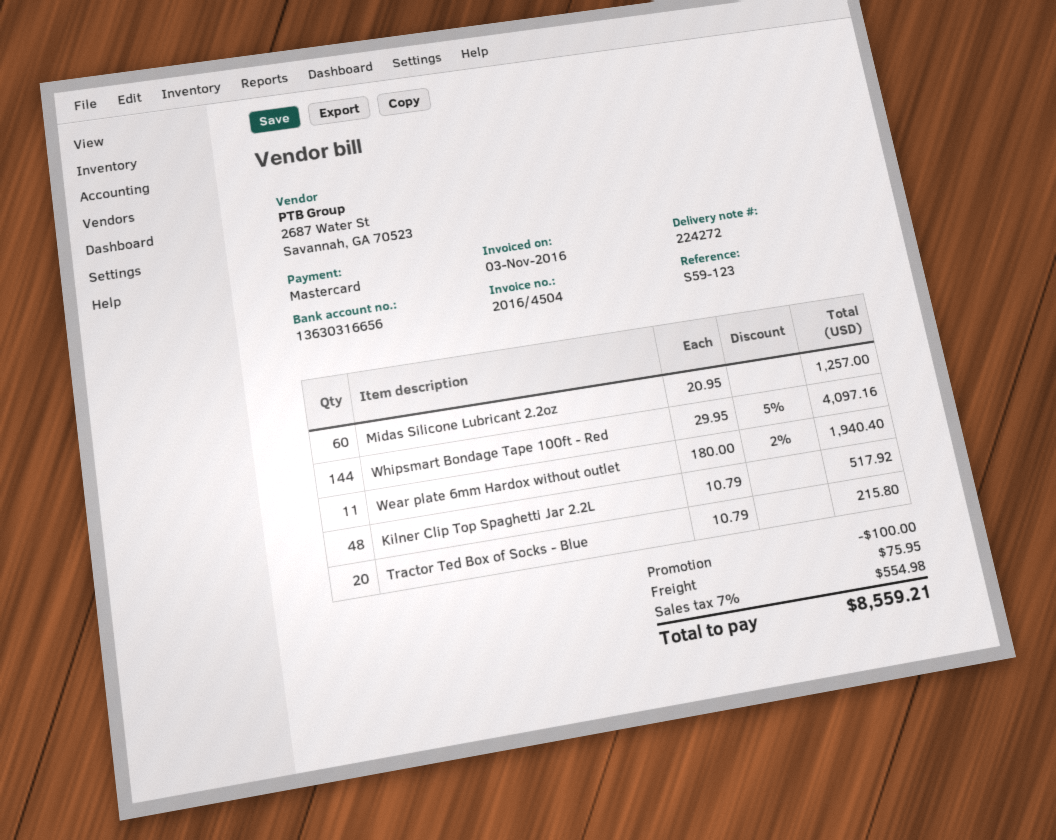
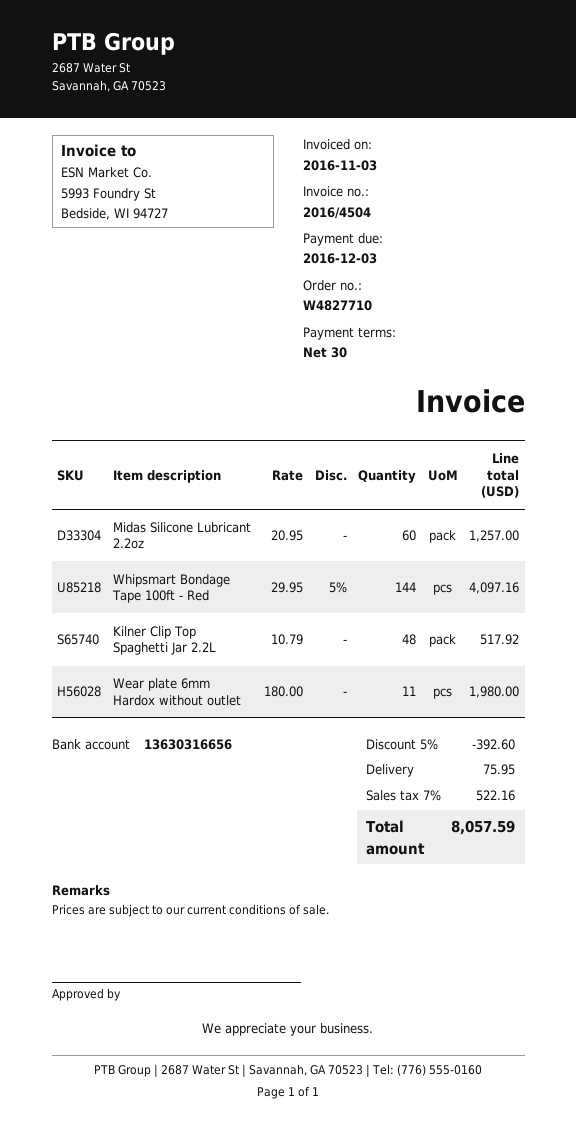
Wear plate 6mm Hardox without outlet: 11 x 180.00 - 2% = 1940.40 -> 11 x 180.00 = 1980.00
Tractor Ted Box of Socks - Blue: 20 x 10.79 = 215.80 -> none
discount: 100.00 -> 392.60
tax: 7% = 554.98 -> 7% = 522.16
total: 8559.21 -> 8057.59

